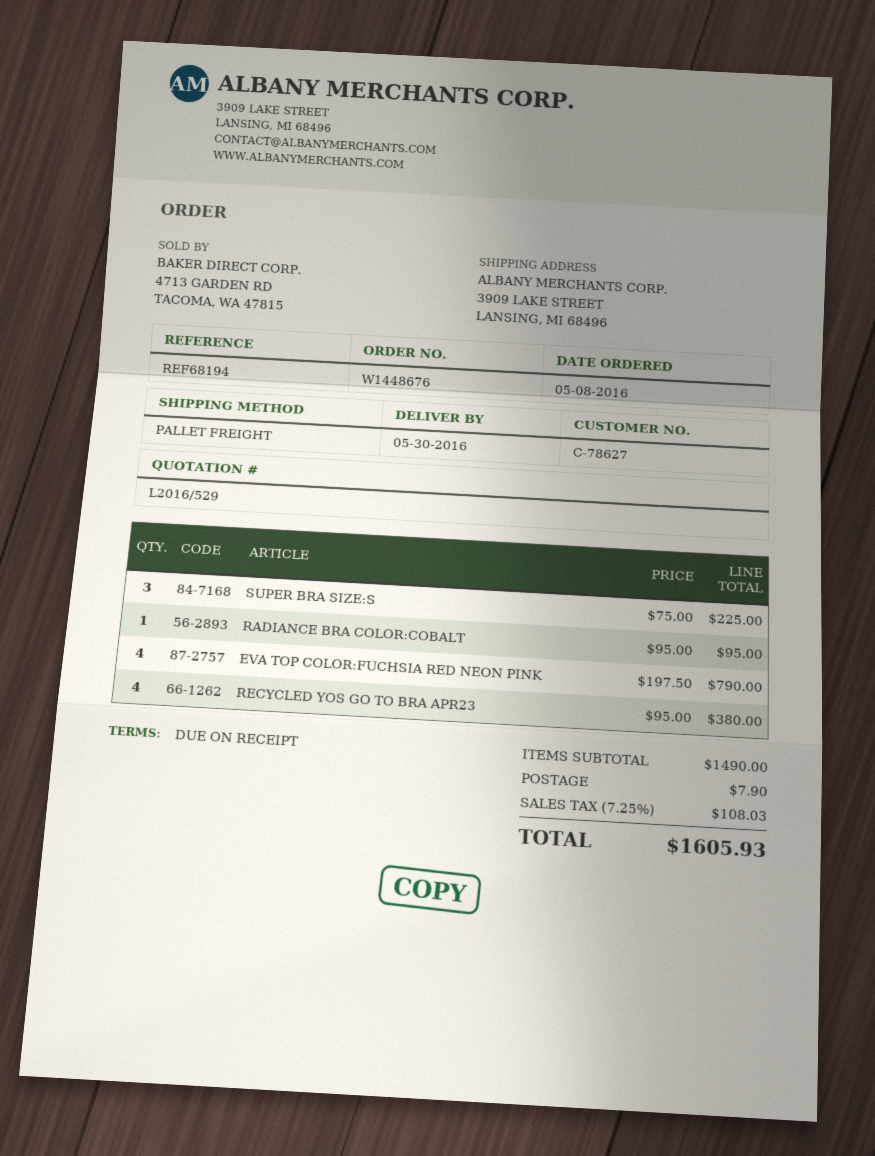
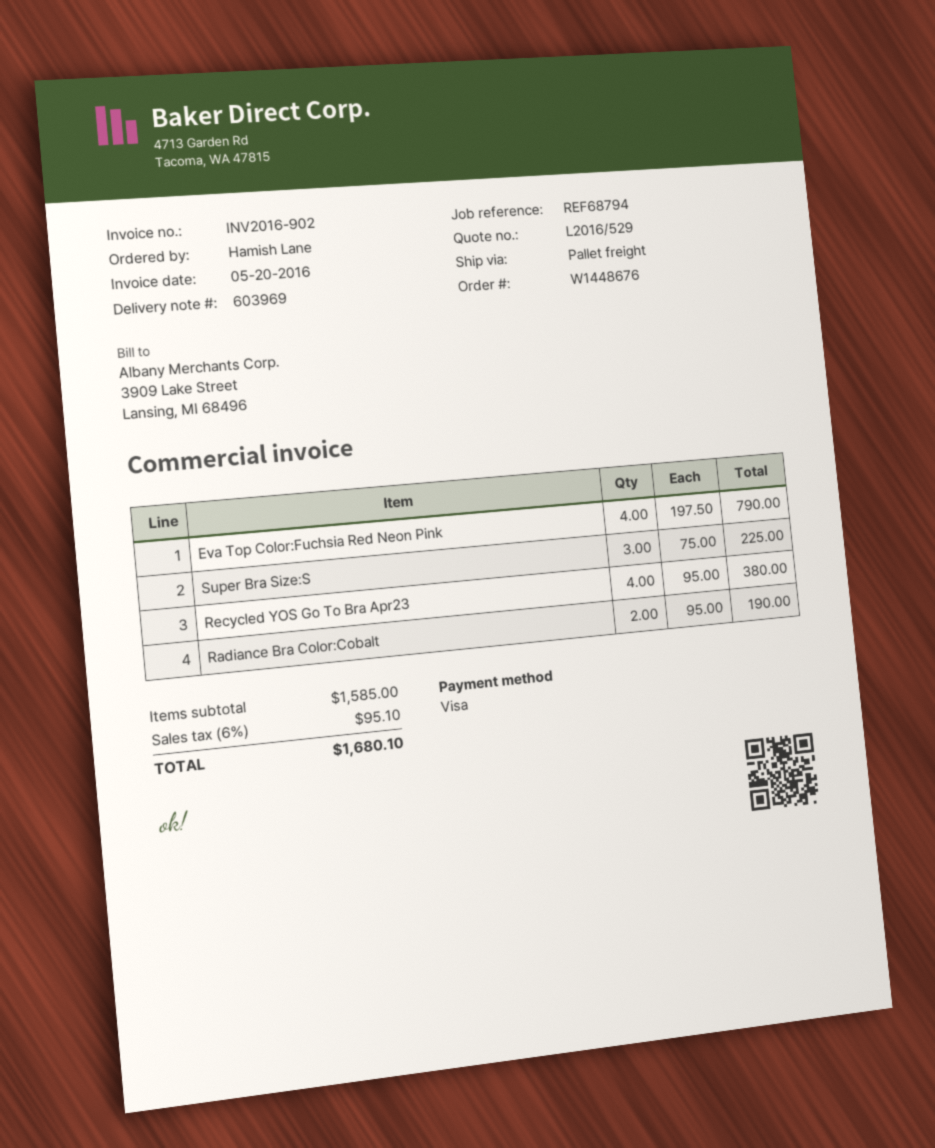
reference: REF68194 -> REF68794
RADIANCE BRA COLOR:COBALT: 1 x 95.00 = 95.00 -> 2 x 95.00 = 190.00
subtotal: 1490.00 -> 1585.00
shipping: 7.90 -> none
tax: 7.25% = 108.03 -> 6% = 95.10
total: 1605.93 -> 1680.10

